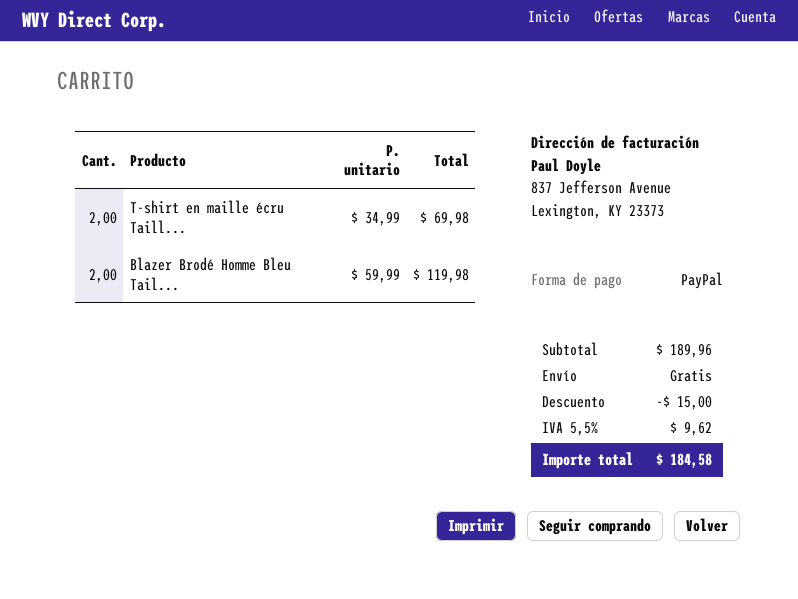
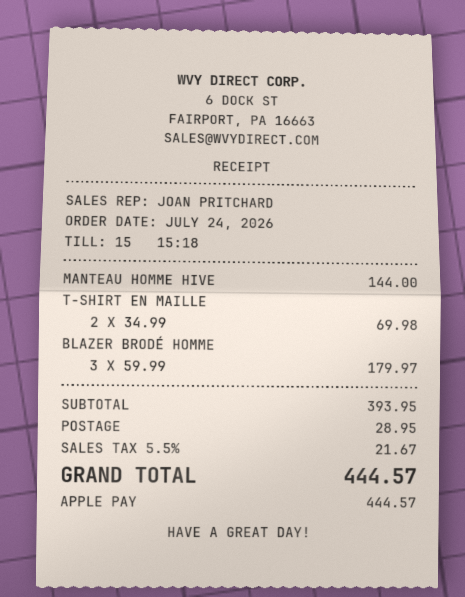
payment method: PayPal -> Apple Pay
Blazer Brodé Homme Bleu Tail...: 2 x 59.99 = 119.98 -> 3 x 59.99 = 179.97
MANTEAU HOMME HIVE: none -> 1 x 144.00 = 144.00
subtotal: 189.96 -> 393.95
discount: 15.00 -> none
shipping: 0.00 -> 28.95
tax: 5.5% = 9.62 -> 5.5% = 21.67
total: 184.58 -> 444.57

